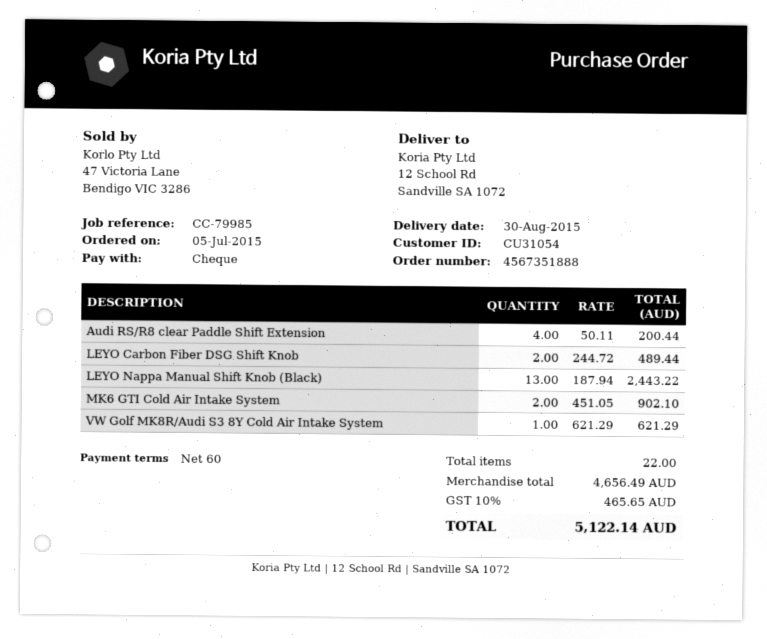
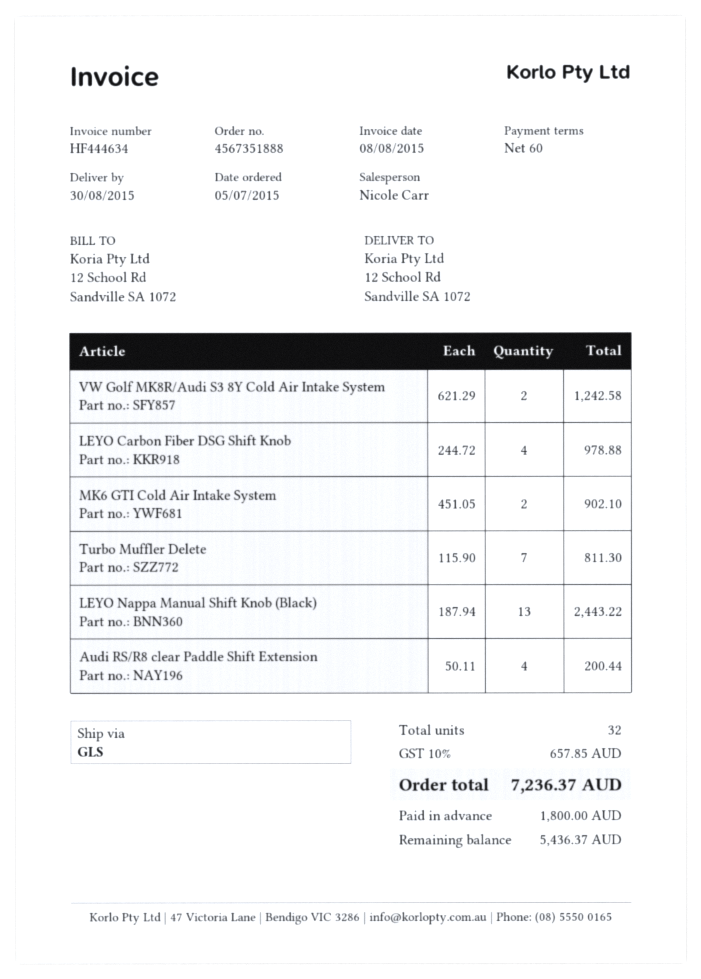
LEYO Carbon Fiber DSG Shift Knob: 2 x 244.72 = 489.44 -> 4 x 244.72 = 978.88
VW Golf MK8R/Audi S3 8Y Cold Air Intake System: 1 x 621.29 = 621.29 -> 2 x 621.29 = 1242.58
Turbo Muffler Delete: none -> 7 x 115.90 = 811.30
total quantity: 22 -> 32
tax: 10% = 465.65 -> 10% = 657.85
total: 5122.14 -> 7236.37

